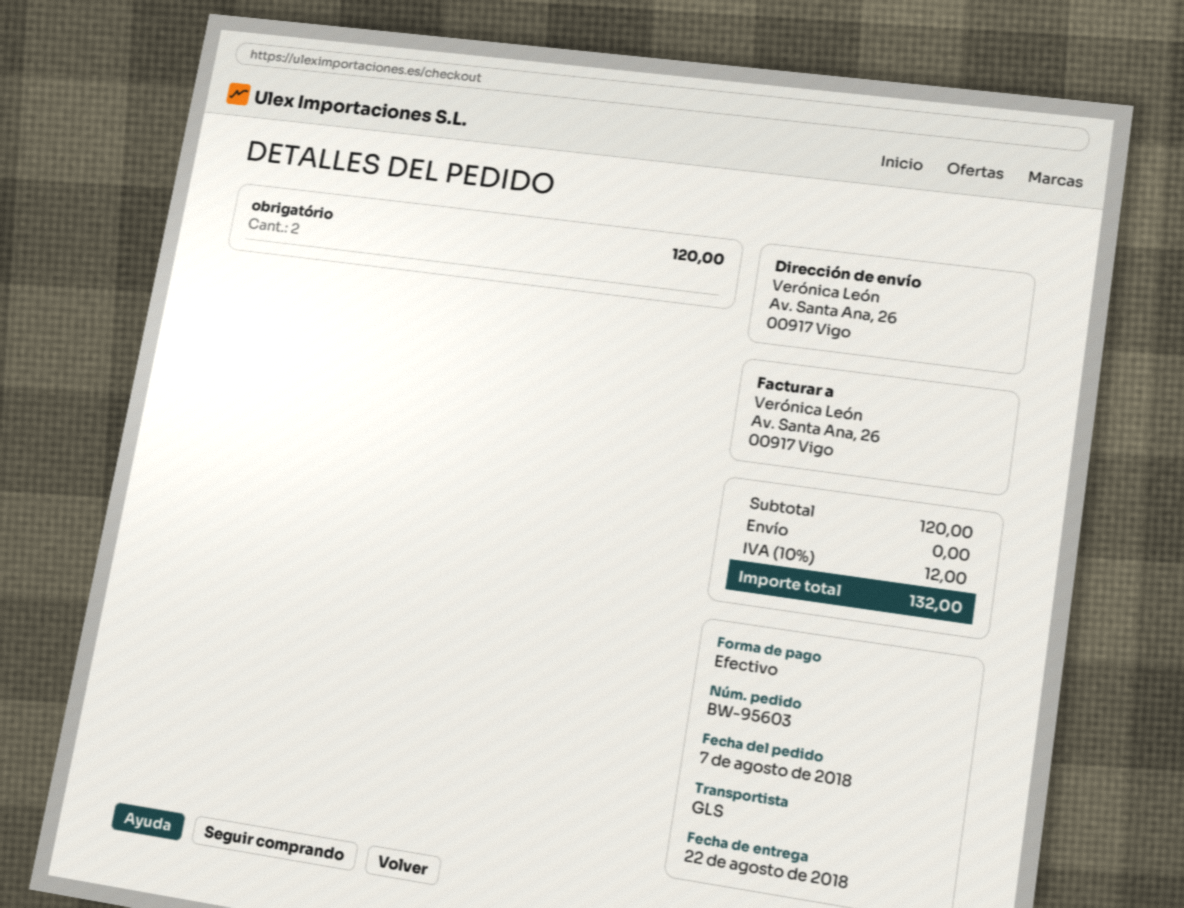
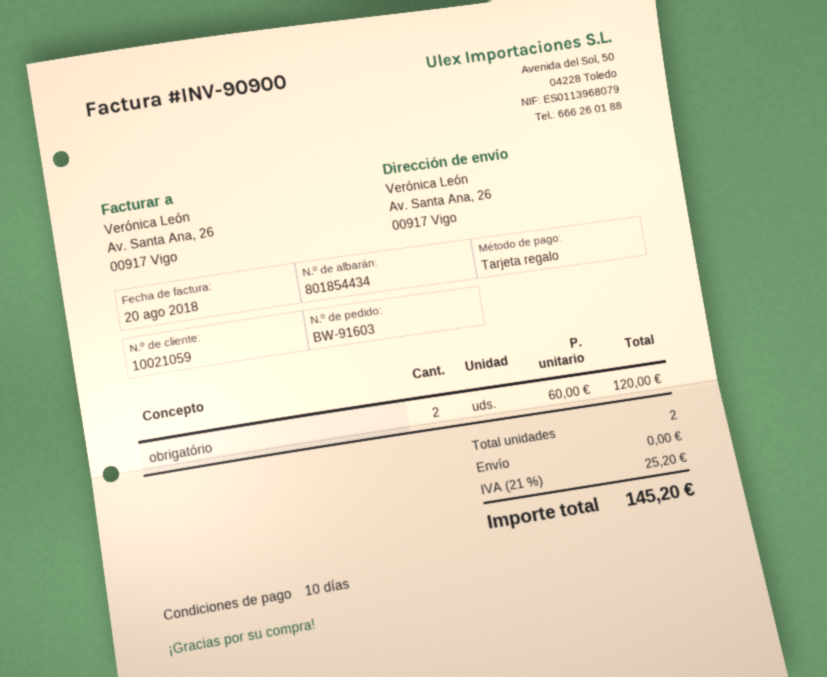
order number: BW-95603 -> BW-91603
payment method: cash -> gift card
tax: 10% = 12.00 -> 21% = 25.20
total: 132.00 -> 145.20

